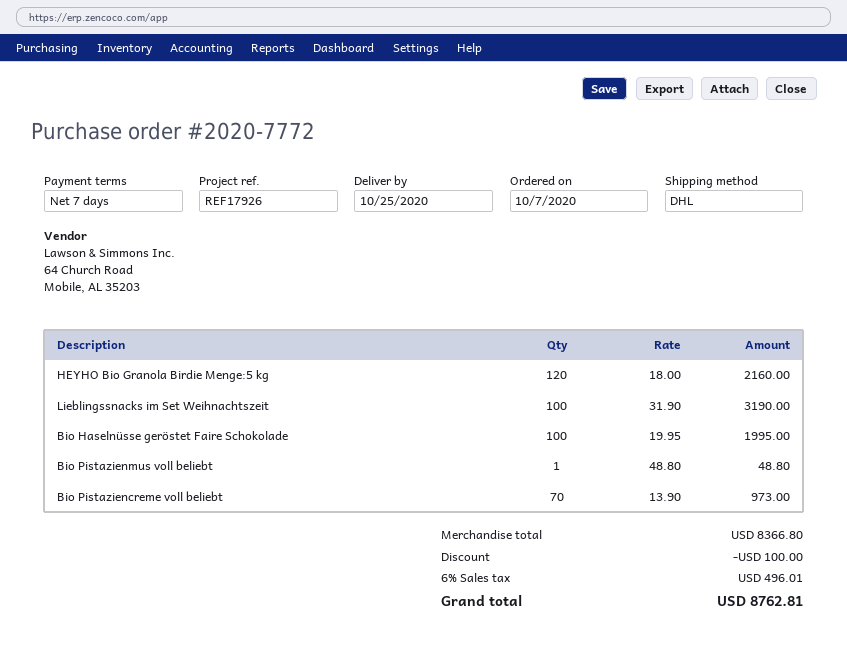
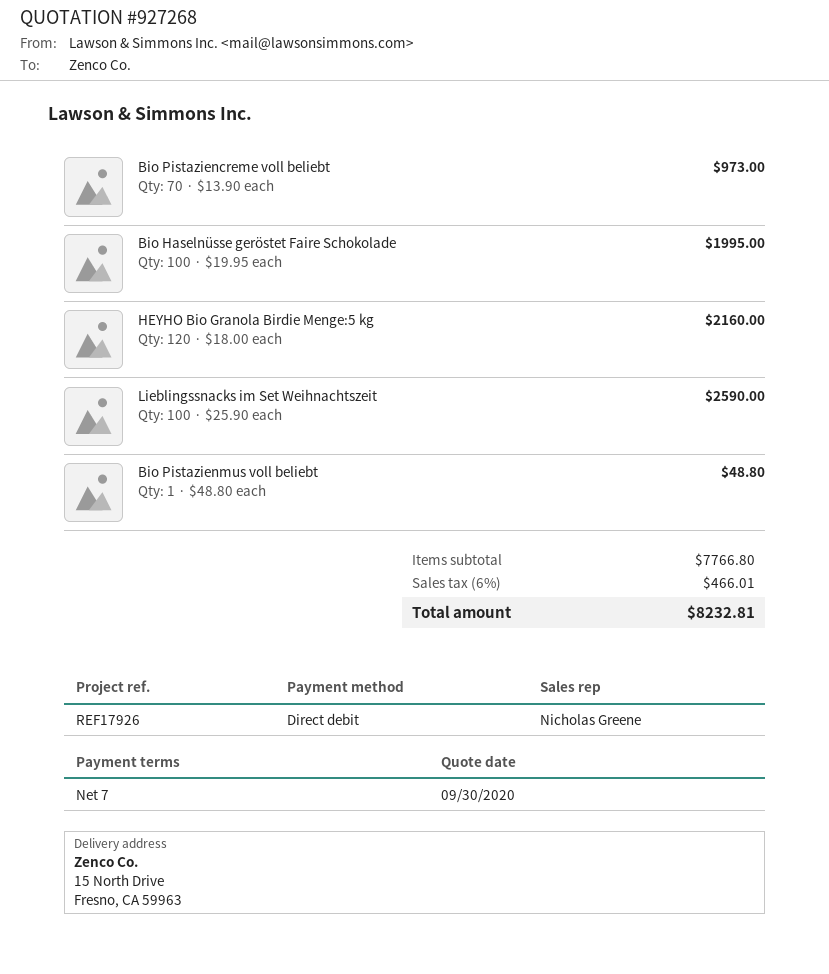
Lieblingssnacks im Set Weihnachtszeit: 100 x 31.90 = 3190.00 -> 100 x 25.90 = 2590.00
subtotal: 8366.80 -> 7766.80
discount: 100.00 -> none
tax: 6% = 496.01 -> 6% = 466.01
total: 8762.81 -> 8232.81

